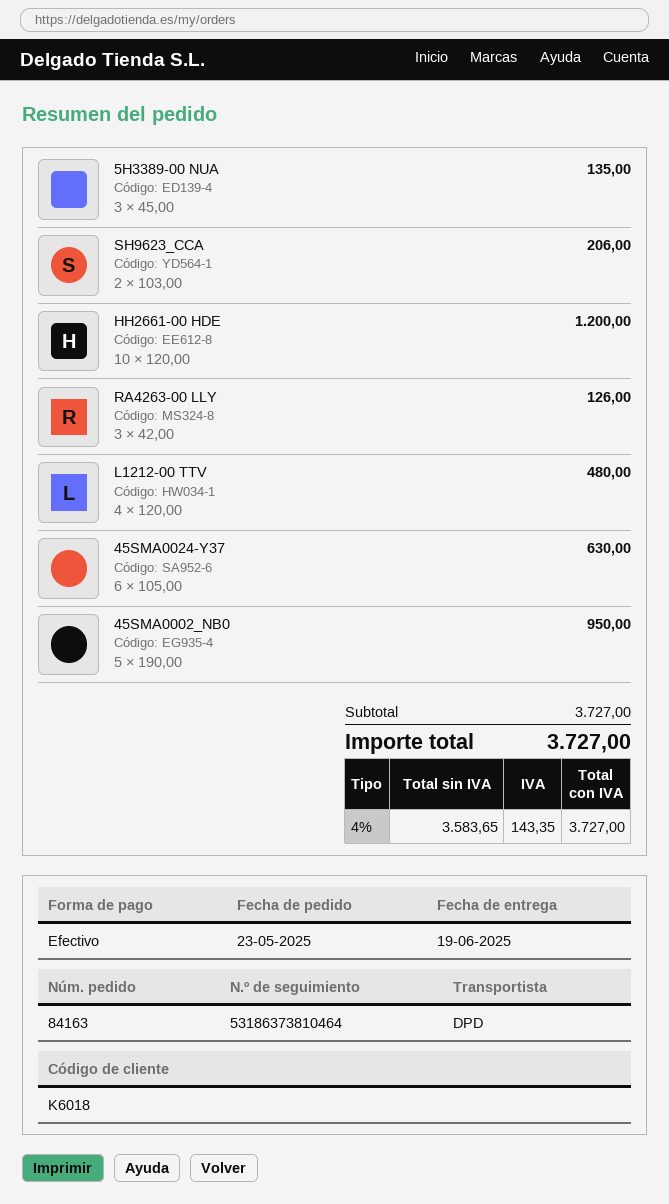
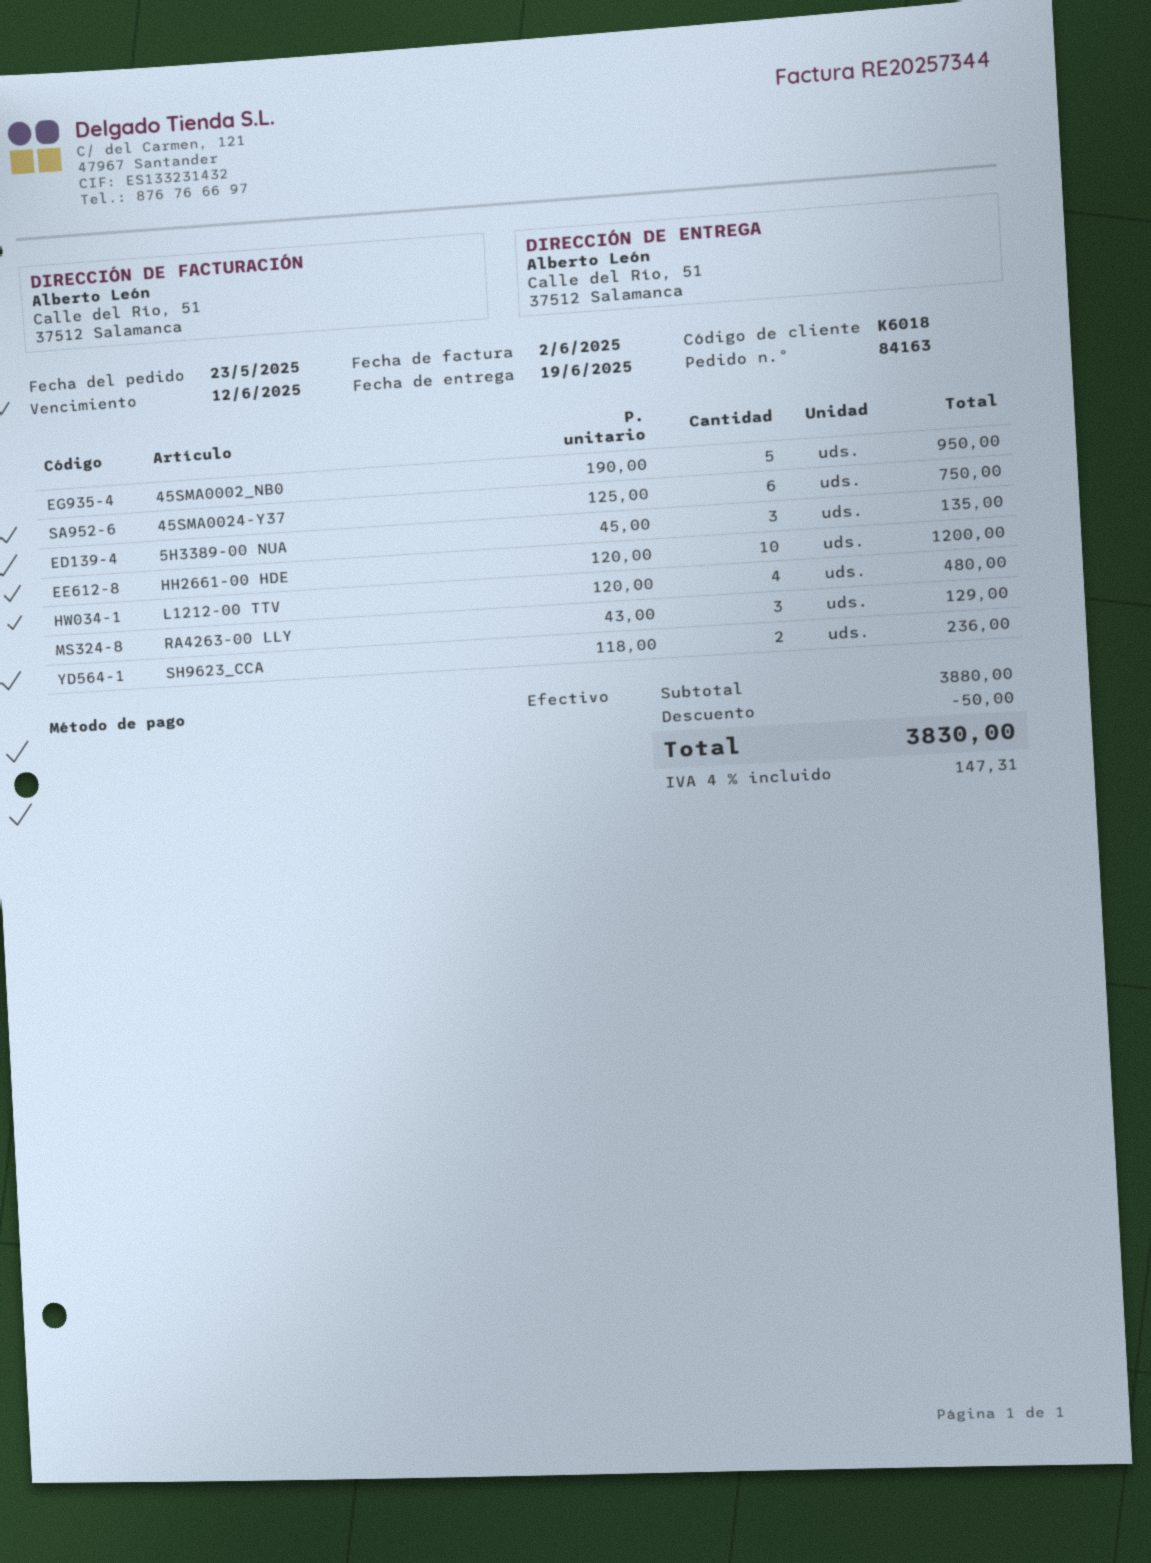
SH9623_CCA: 2 x 103.00 = 206.00 -> 2 x 118.00 = 236.00
RA4263-00 LLY: 3 x 42.00 = 126.00 -> 3 x 43.00 = 129.00
45SMA0024-Y37: 6 x 105.00 = 630.00 -> 6 x 125.00 = 750.00
subtotal: 3727.00 -> 3880.00
discount: none -> 50.00
tax: 4% = 143.35 -> 4% = 147.31
total: 3727.00 -> 3830.00

